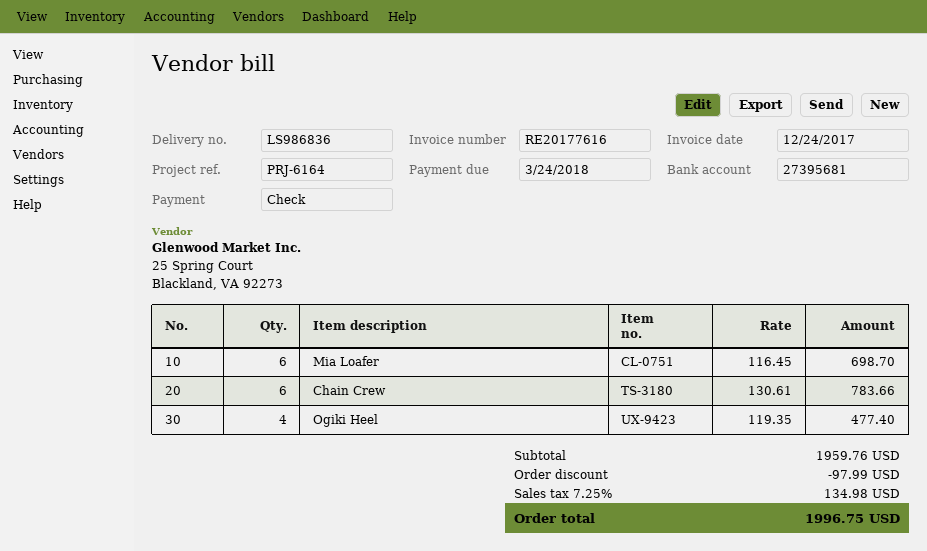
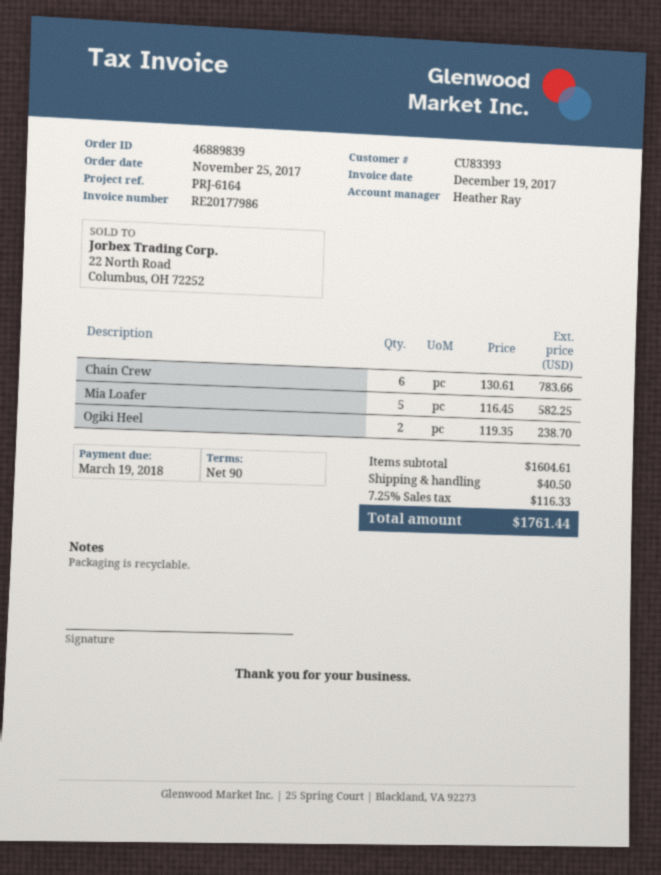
invoice number: RE20177616 -> RE20177986
invoice date: 2017-12-24 -> 2017-12-19
due date: 2018-03-24 -> 2018-03-19
Mia Loafer: 6 x 116.45 = 698.70 -> 5 x 116.45 = 582.25
Ogiki Heel: 4 x 119.35 = 477.40 -> 2 x 119.35 = 238.70
subtotal: 1959.76 -> 1604.61
discount: 97.99 -> none
shipping: none -> 40.50
tax: 7.25% = 134.98 -> 7.25% = 116.33
total: 1996.75 -> 1761.44

